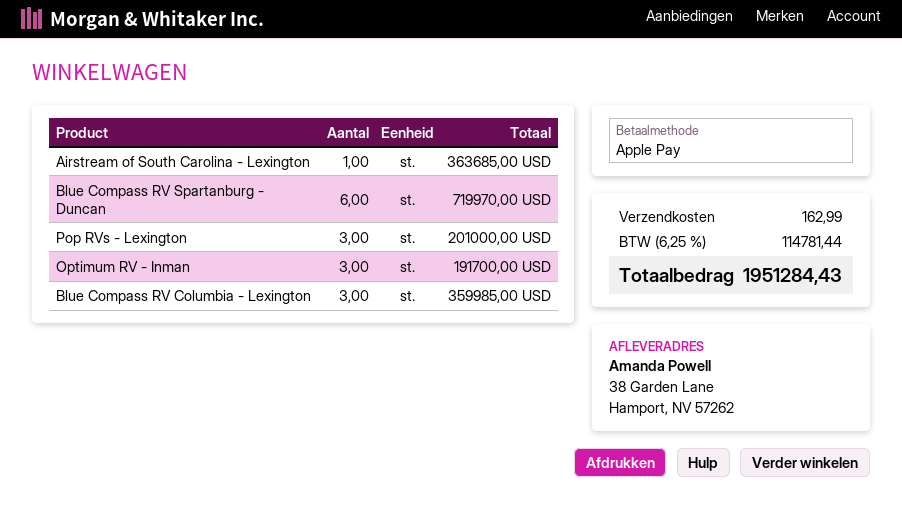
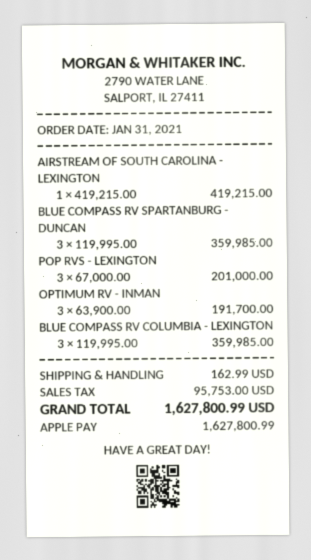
Airstream of South Carolina - Lexington: 1 for 363685.00 -> 1 for 419215.00
Blue Compass RV Spartanburg - Duncan: 6 for 719970.00 -> 3 for 359985.00
tax: 114781.44 -> 95753.00
total: 1951284.43 -> 1627800.99

